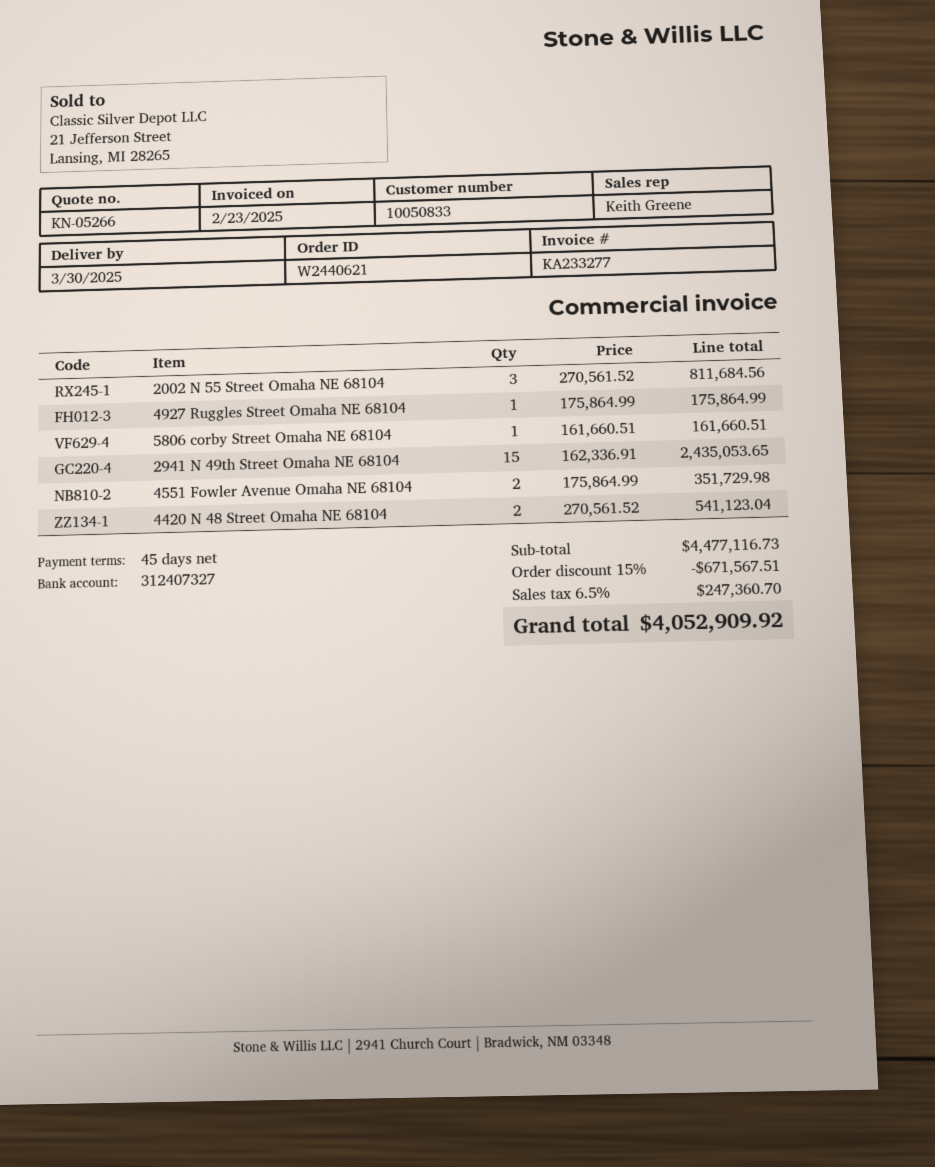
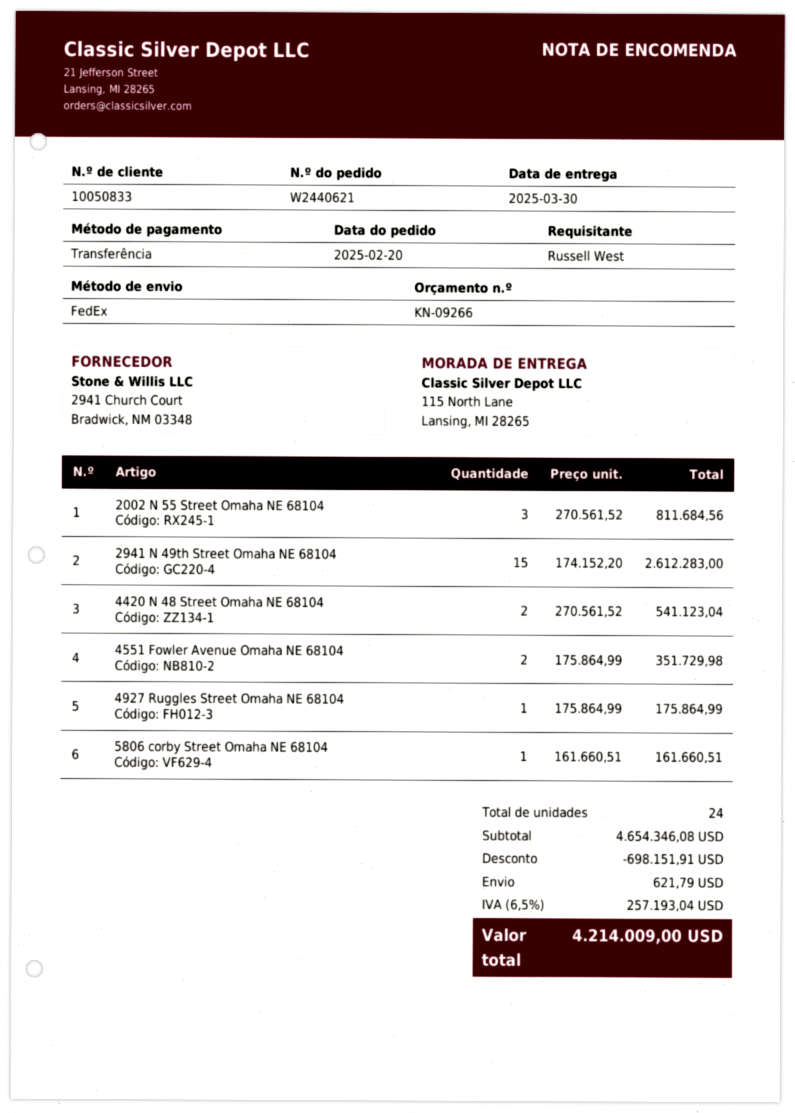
quote number: KN-05266 -> KN-09266
2941 N 49th Street Omaha NE 68104: 15 x 162336.91 = 2435053.65 -> 15 x 174152.20 = 2612283.00
subtotal: 4477116.73 -> 4654346.08
discount: 671567.51 -> 698151.91
shipping: none -> 621.79
tax: 6.5% = 247360.70 -> 6.5% = 257193.04
total: 4052909.92 -> 4214009.00

